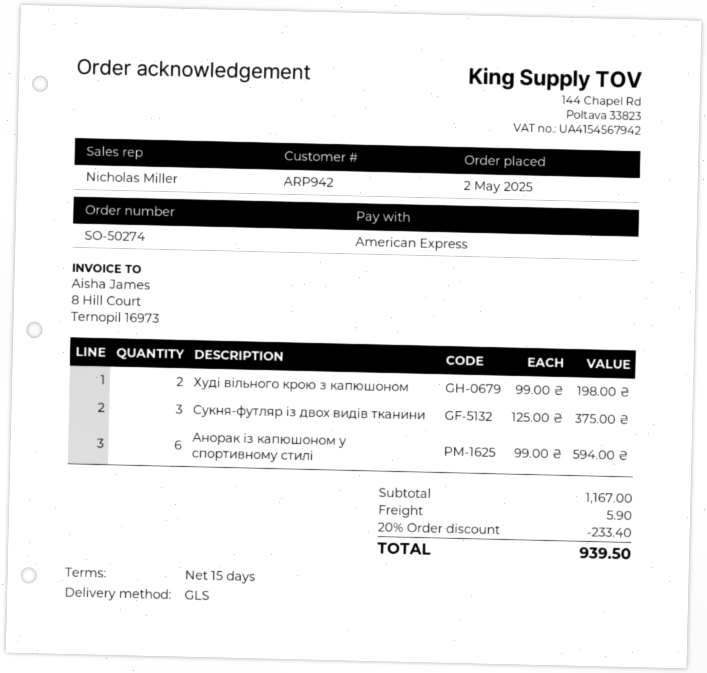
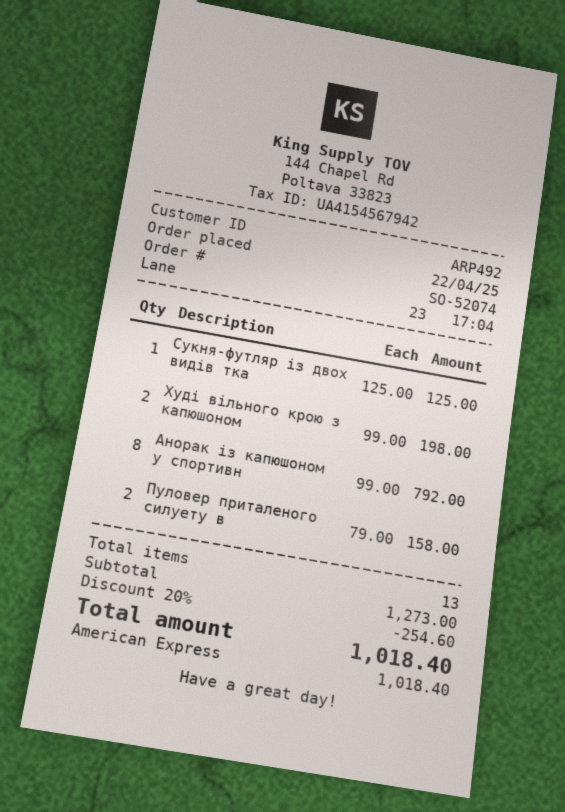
order number: SO-50274 -> SO-52074
order date: 2025-05-02 -> 2025-04-22
customer number: ARP942 -> ARP492
Сукня-футляр із двох видів тканини: 3 x 125.00 = 375.00 -> 1 x 125.00 = 125.00
Анорак із капюшоном у спортивному стилі: 6 x 99.00 = 594.00 -> 8 x 99.00 = 792.00
Пуловер приталеного силуету в: none -> 2 x 79.00 = 158.00
subtotal: 1167.00 -> 1273.00
discount: 20% = 233.40 -> 20% = 254.60
shipping: 5.90 -> none
total: 939.50 -> 1018.40

